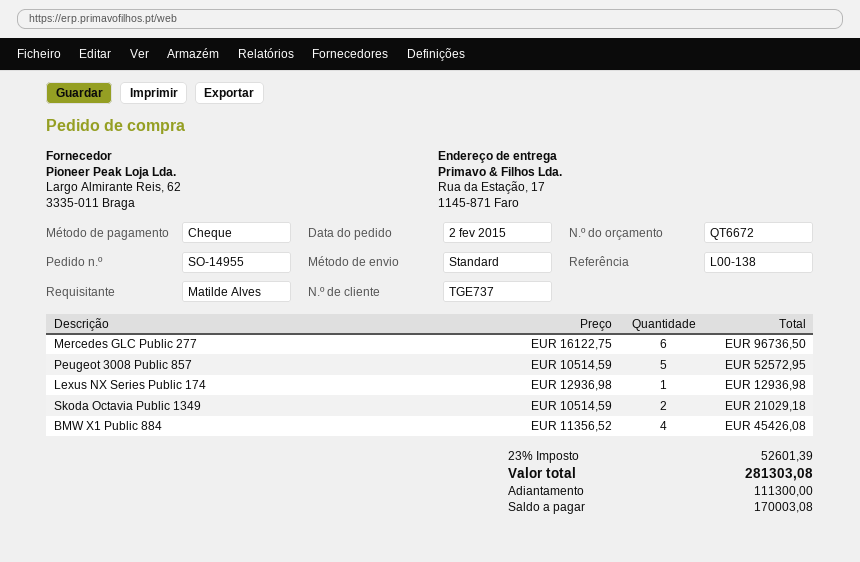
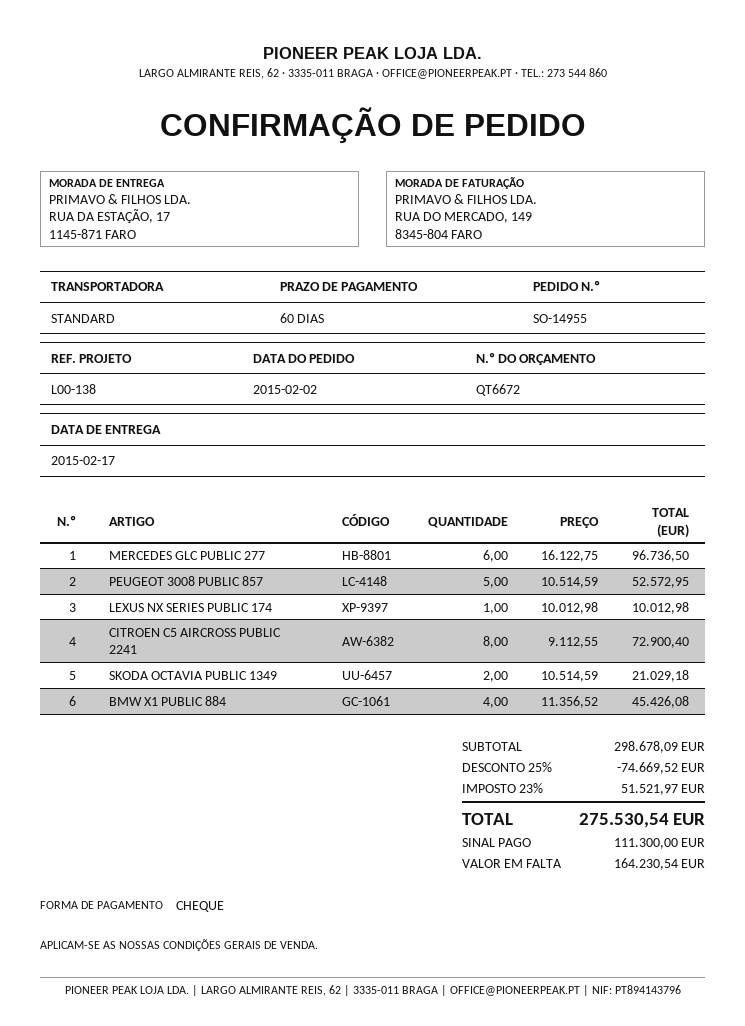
Lexus NX Series Public 174: 1 x 12936.98 = 12936.98 -> 1 x 10012.98 = 10012.98
CITROEN C5 AIRCROSS PUBLIC 2241: none -> 8 x 9112.55 = 72900.40
discount: none -> 25% = 74669.52
tax: 23% = 52601.39 -> 23% = 51521.97
total: 281303.08 -> 275530.54
balance: 170003.08 -> 164230.54

